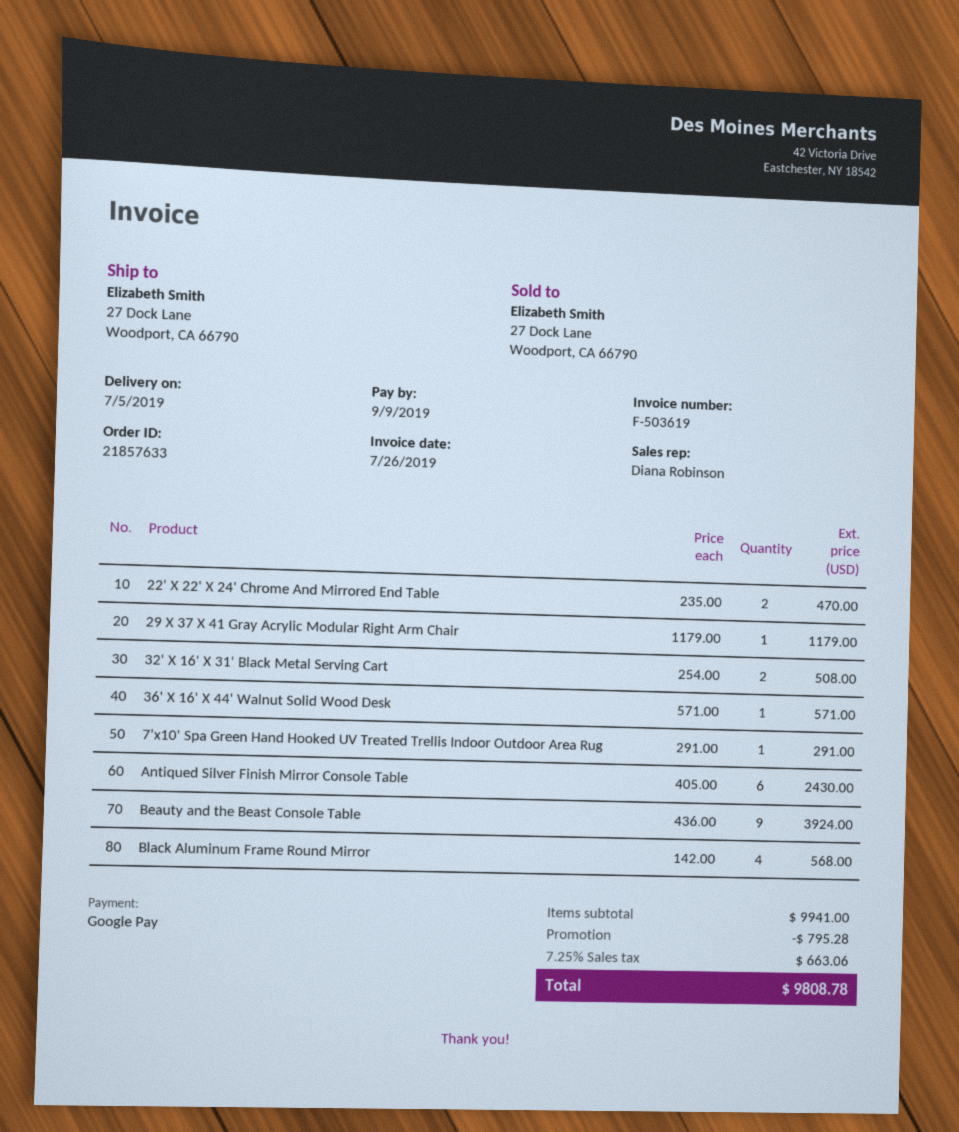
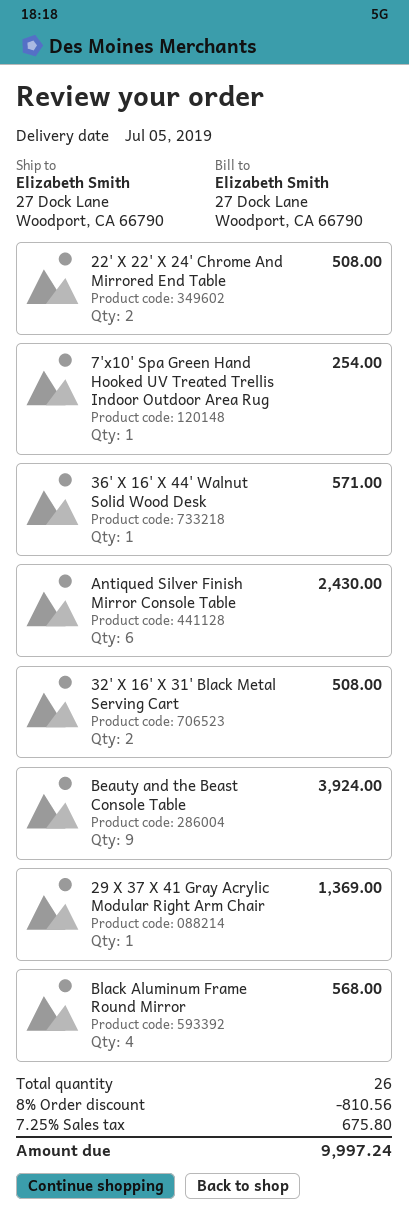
22' X 22' X 24' Chrome And Mirrored End Table: 2 for 470.00 -> 2 for 508.00
29 X 37 X 41 Gray Acrylic Modular Right Arm Chair: 1 for 1179.00 -> 1 for 1369.00
7'x10' Spa Green Hand Hooked UV Treated Trellis Indoor Outdoor Area Rug: 1 for 291.00 -> 1 for 254.00
discount: 795.28 -> 810.56
tax: 7.25% = 663.06 -> 7.25% = 675.80
total: 9808.78 -> 9997.24

